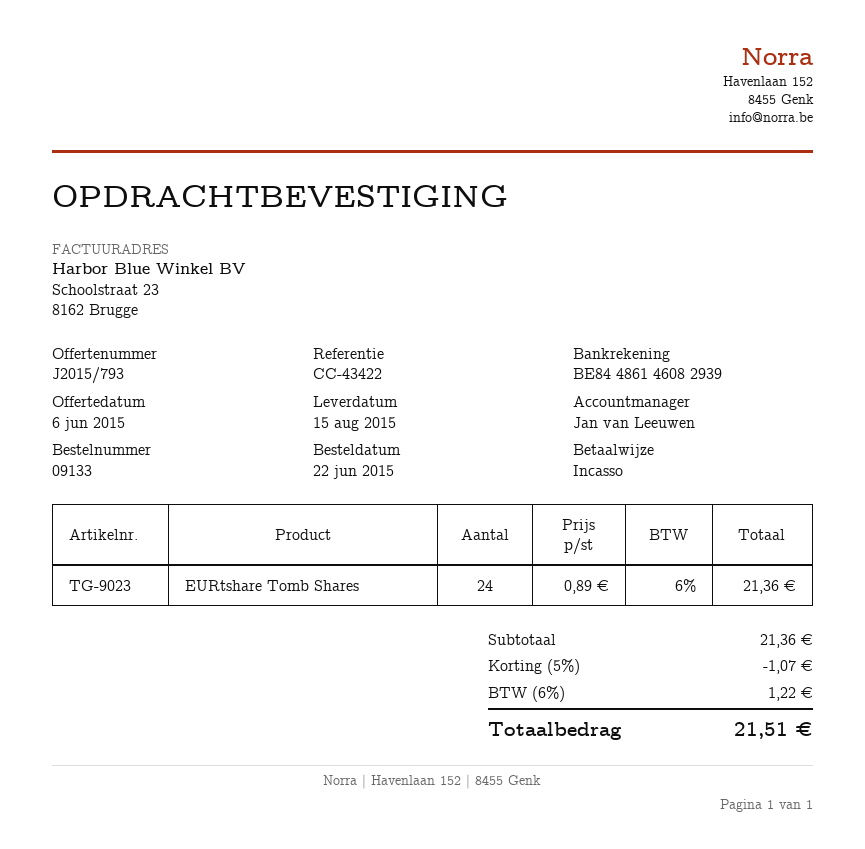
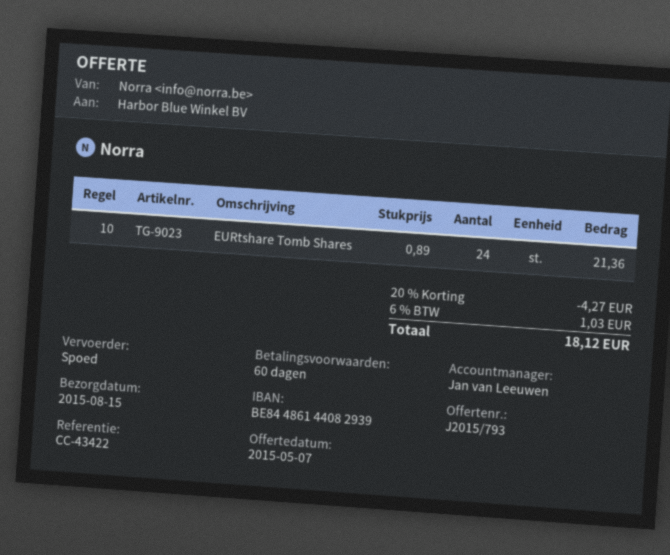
quote date: 2015-06-06 -> 2015-05-07
bank account: BE84486146082939 -> BE84486144082939
discount: 5% = 1.07 -> 20% = 4.27
tax: 6% = 1.22 -> 6% = 1.03
total: 21.51 -> 18.12

